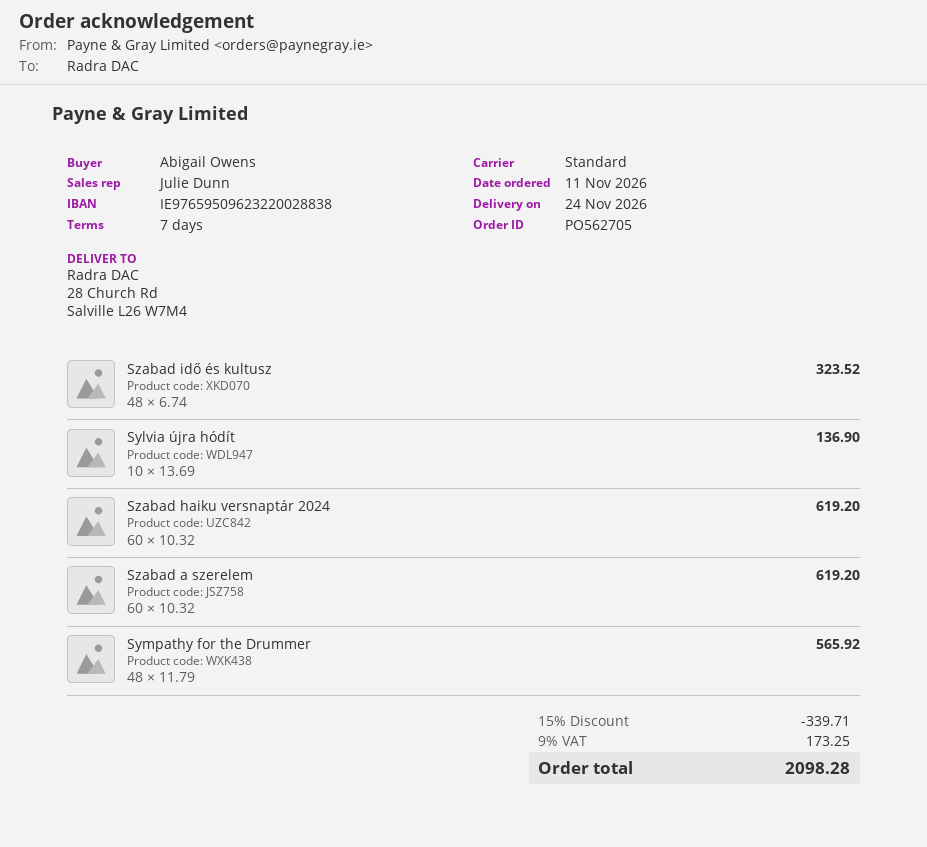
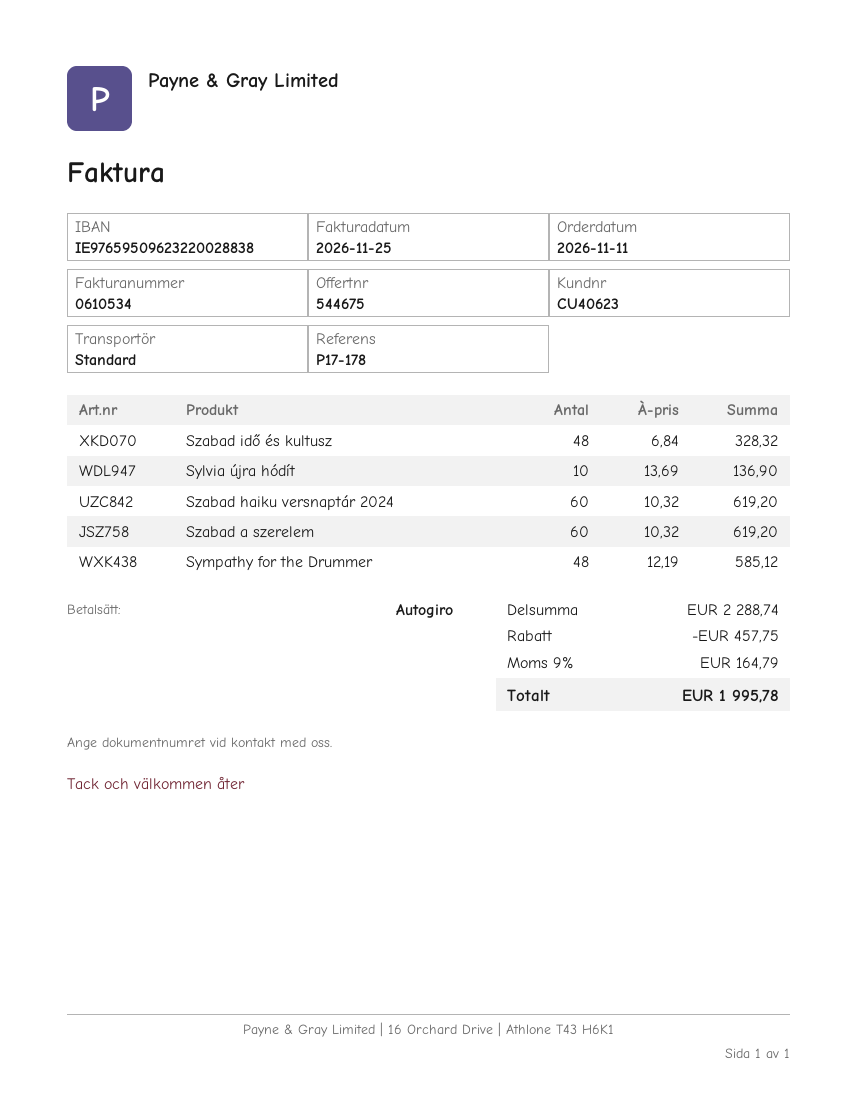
Szabad idő és kultusz: 48 x 6.74 = 323.52 -> 48 x 6.84 = 328.32
Sympathy for the Drummer: 48 x 11.79 = 565.92 -> 48 x 12.19 = 585.12
discount: 339.71 -> 457.75
tax: 9% = 173.25 -> 9% = 164.79
total: 2098.28 -> 1995.78

